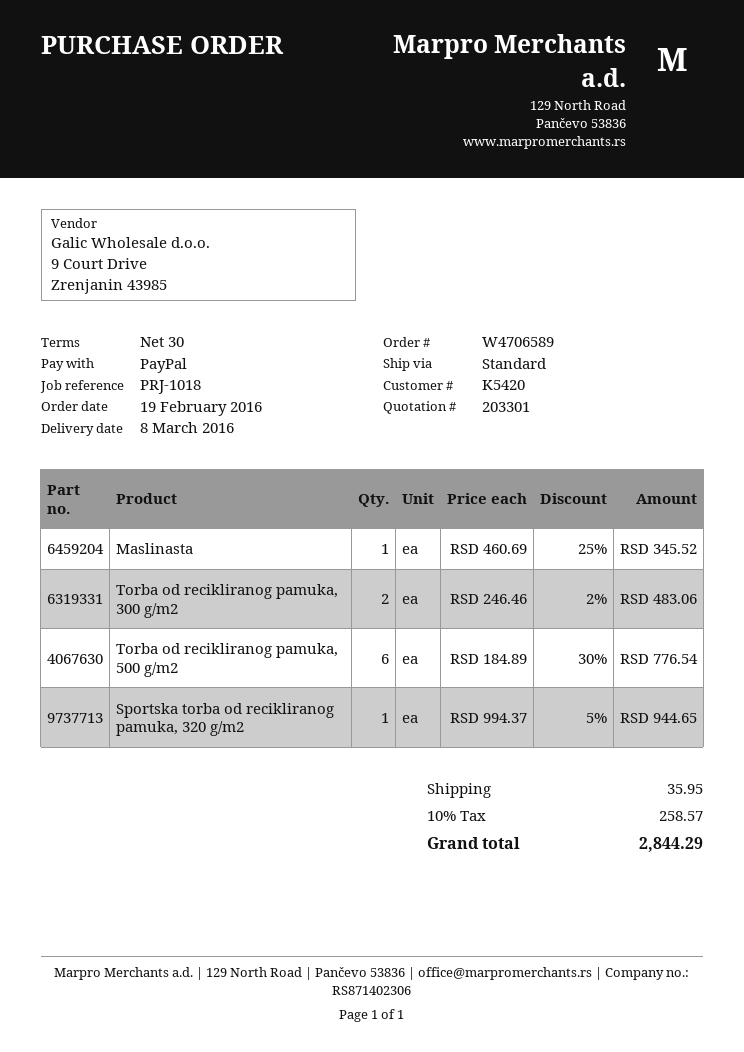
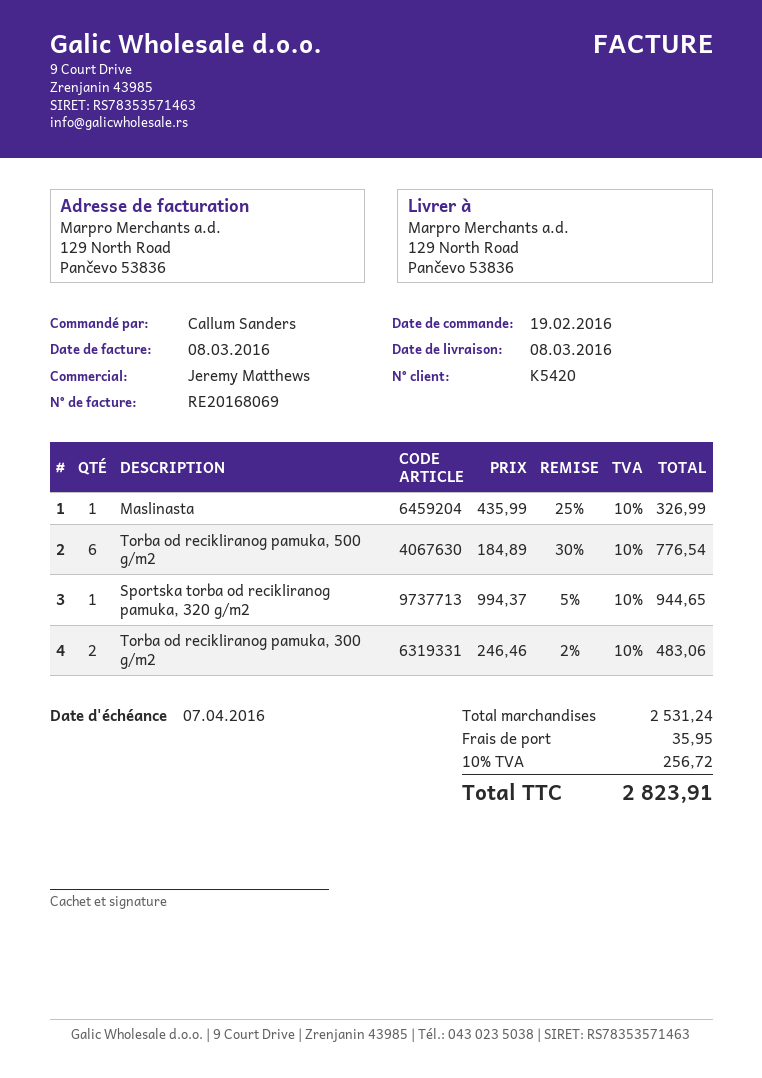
Maslinasta: 1 x 460.69 - 25% = 345.52 -> 1 x 435.99 - 25% = 326.99
tax: 10% = 258.57 -> 10% = 256.72
total: 2844.29 -> 2823.91

